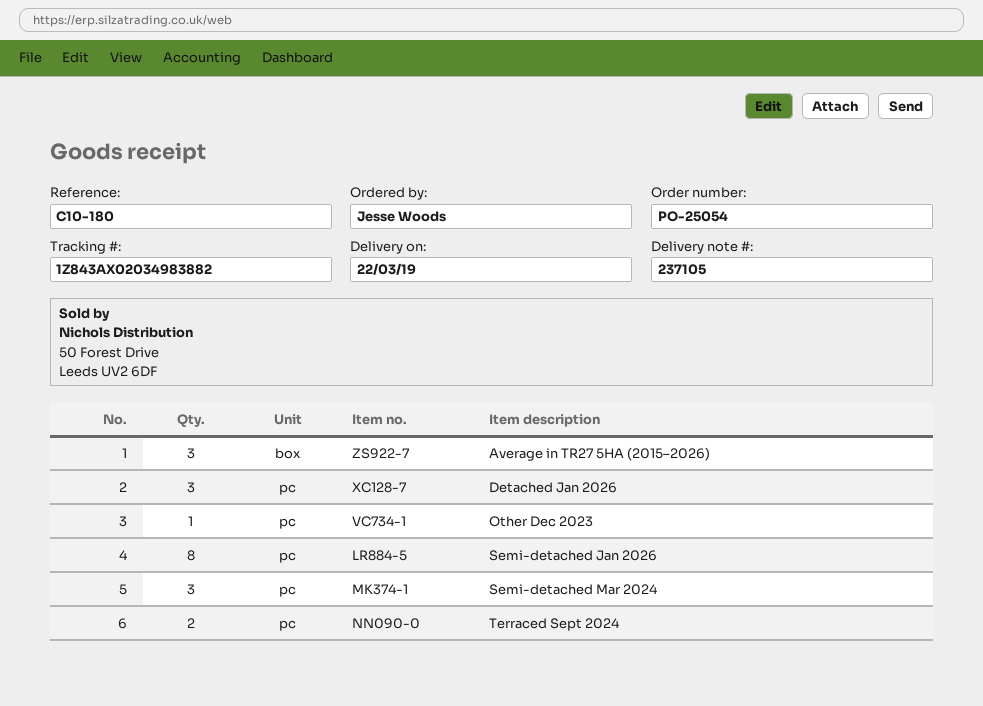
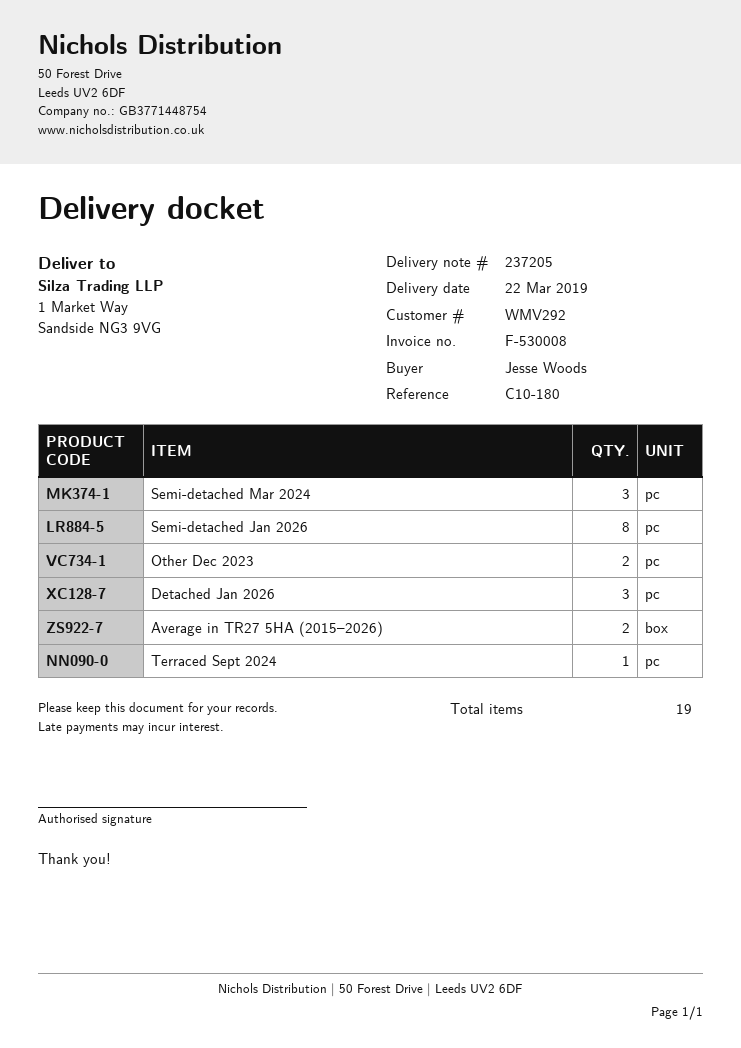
delivery note number: 237105 -> 237205
Average in TR27 5HA (2015–2026): 3 -> 2
Other Dec 2023: 1 -> 2
Terraced Sept 2024: 2 -> 1

